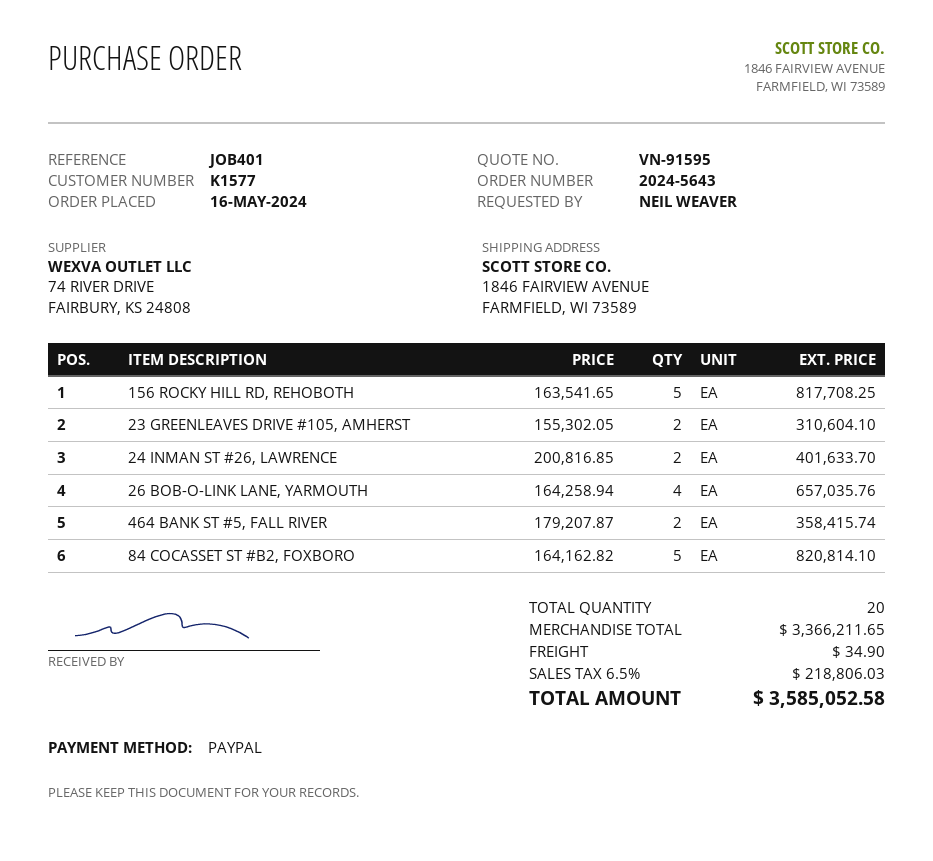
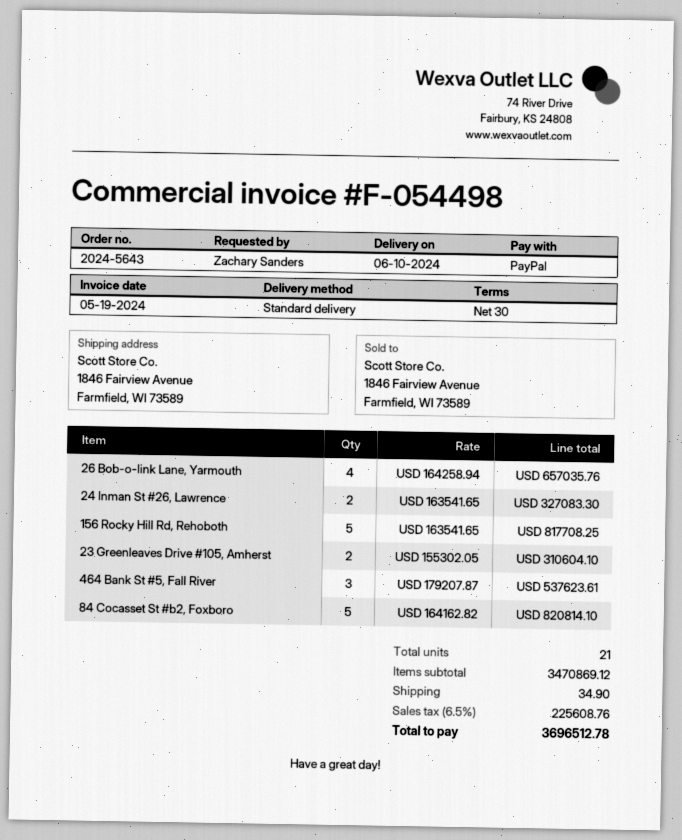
ordered by: NEIL WEAVER -> Zachary Sanders
24 INMAN ST #26, LAWRENCE: 2 x 200816.85 = 401633.70 -> 2 x 163541.65 = 327083.30
464 BANK ST #5, FALL RIVER: 2 x 179207.87 = 358415.74 -> 3 x 179207.87 = 537623.61
total quantity: 20 -> 21
subtotal: 3366211.65 -> 3470869.12
tax: 6.5% = 218806.03 -> 6.5% = 225608.76
total: 3585052.58 -> 3696512.78

